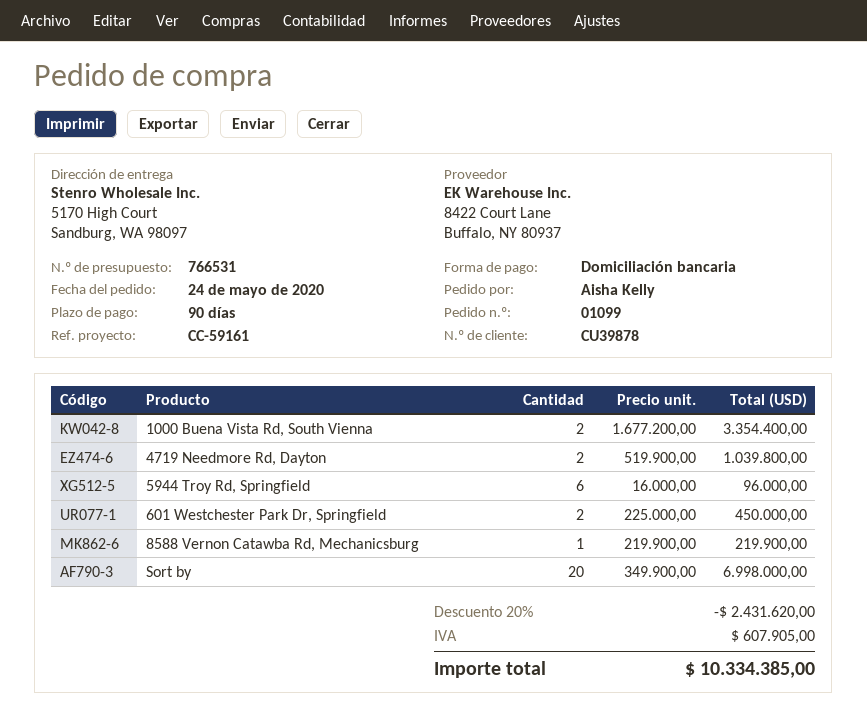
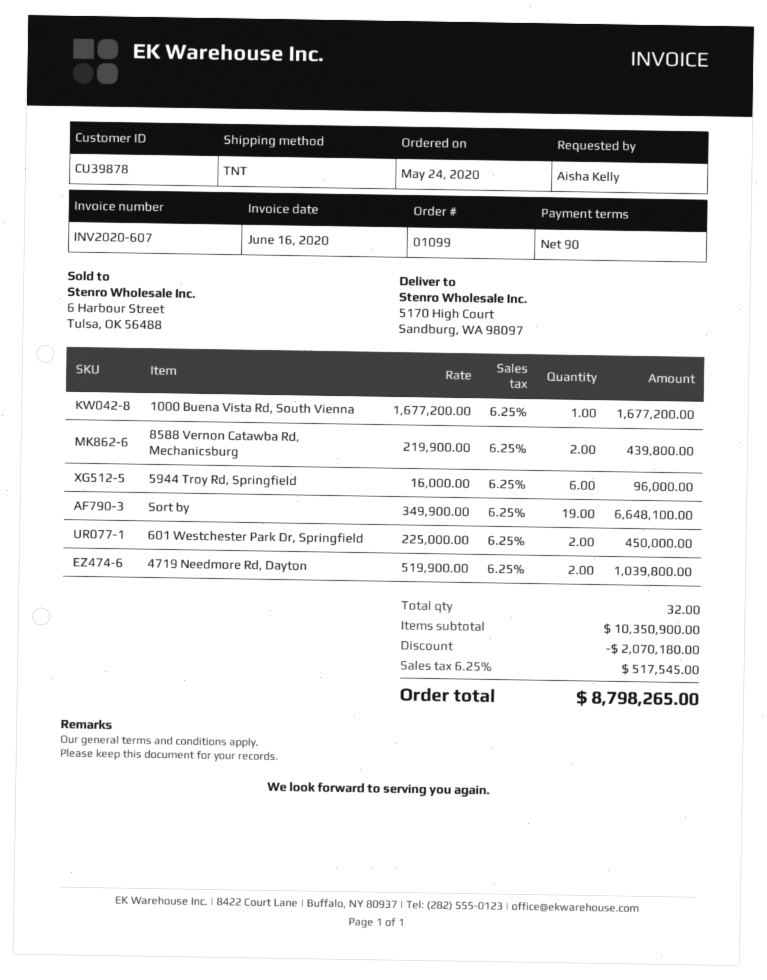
1000 Buena Vista Rd, South Vienna: 2 x 1677200.00 = 3354400.00 -> 1 x 1677200.00 = 1677200.00
8588 Vernon Catawba Rd, Mechanicsburg: 1 x 219900.00 = 219900.00 -> 2 x 219900.00 = 439800.00
Sort by: 20 x 349900.00 = 6998000.00 -> 19 x 349900.00 = 6648100.00
discount: 2431620.00 -> 2070180.00
tax: 607905.00 -> 517545.00
total: 10334385.00 -> 8798265.00

